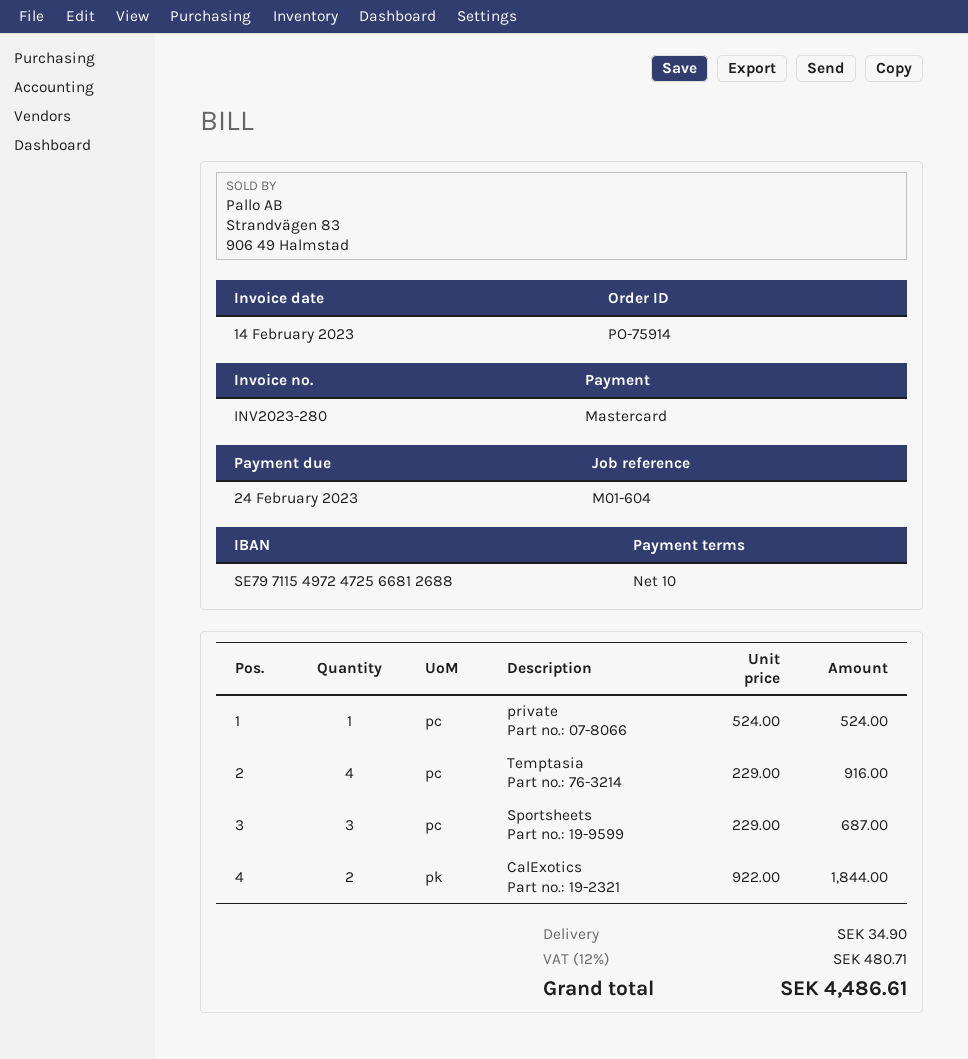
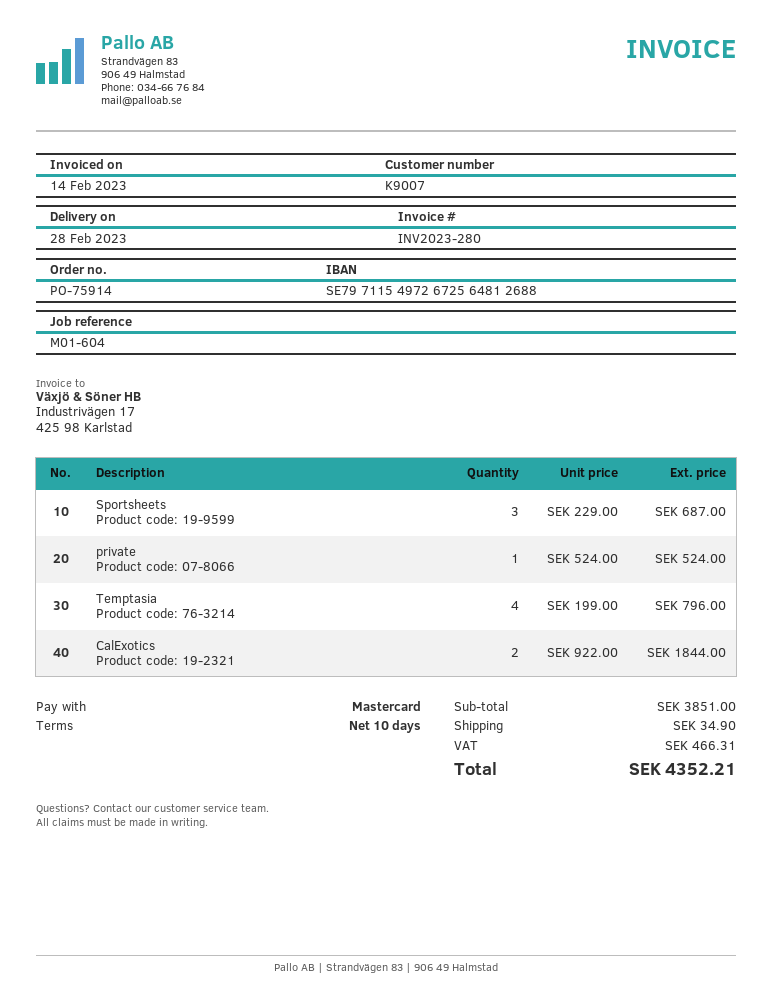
bank account: SE7971154972472566812688 -> SE7971154972672564812688
Temptasia: 4 x 229.00 = 916.00 -> 4 x 199.00 = 796.00
tax: 480.71 -> 466.31
total: 4486.61 -> 4352.21

